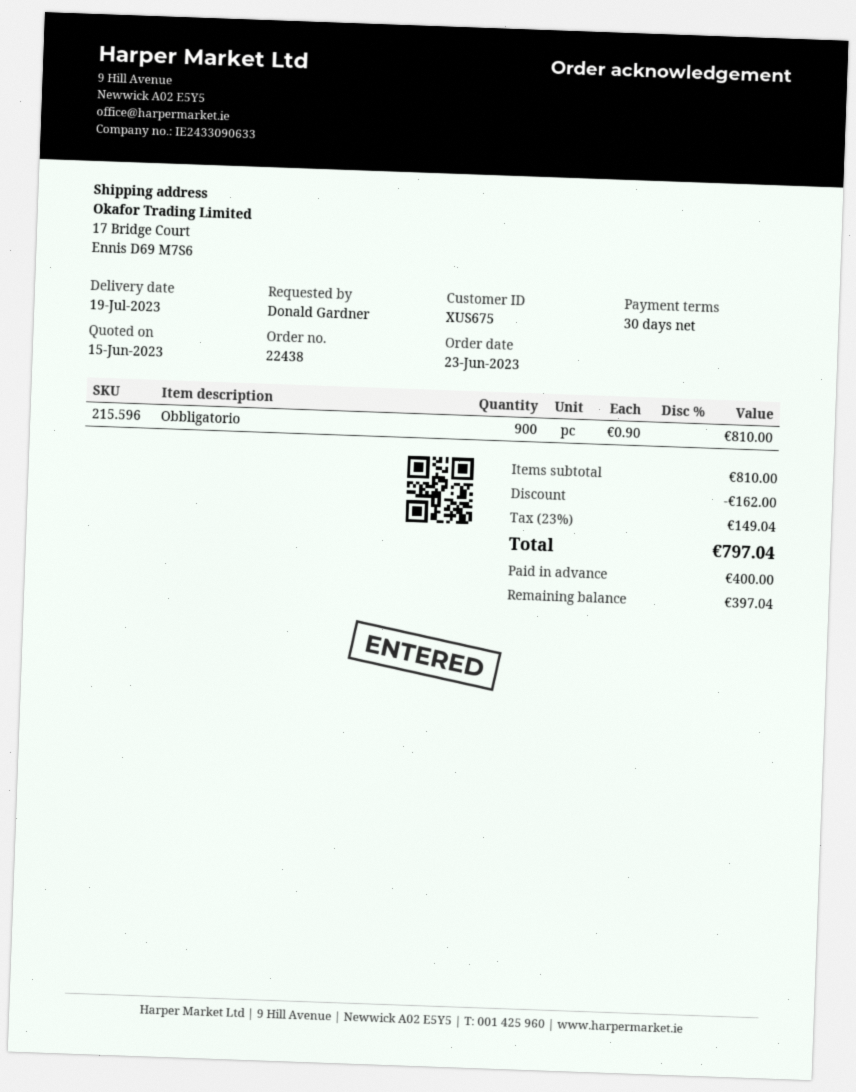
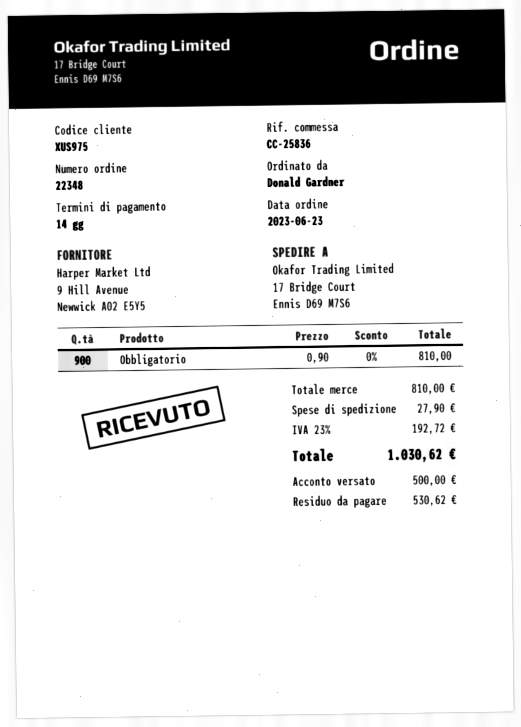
order number: 22438 -> 22348
payment terms: 30 days -> 14 days
customer number: XUS675 -> XUS975
discount: 162.00 -> none
shipping: none -> 27.90
tax: 23% = 149.04 -> 23% = 192.72
total: 797.04 -> 1030.62
deposit: 400.00 -> 500.00
balance: 397.04 -> 530.62

